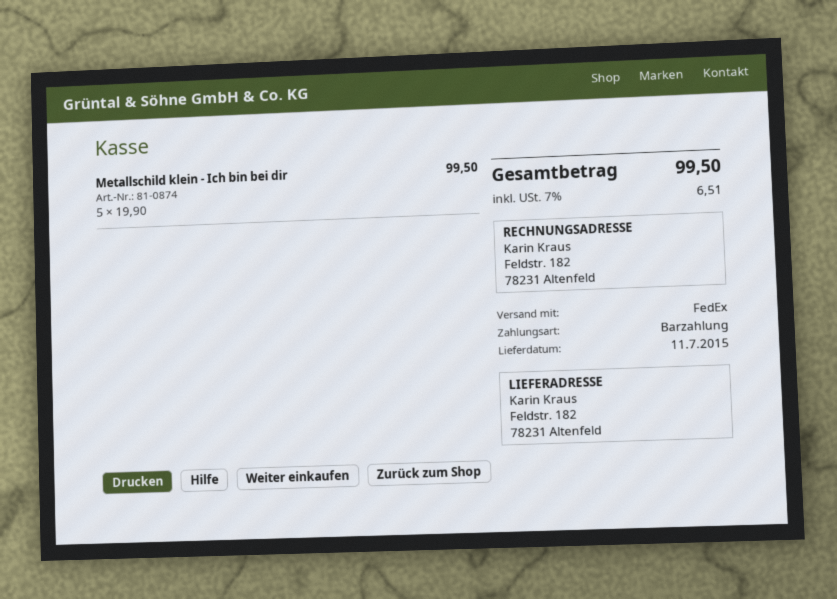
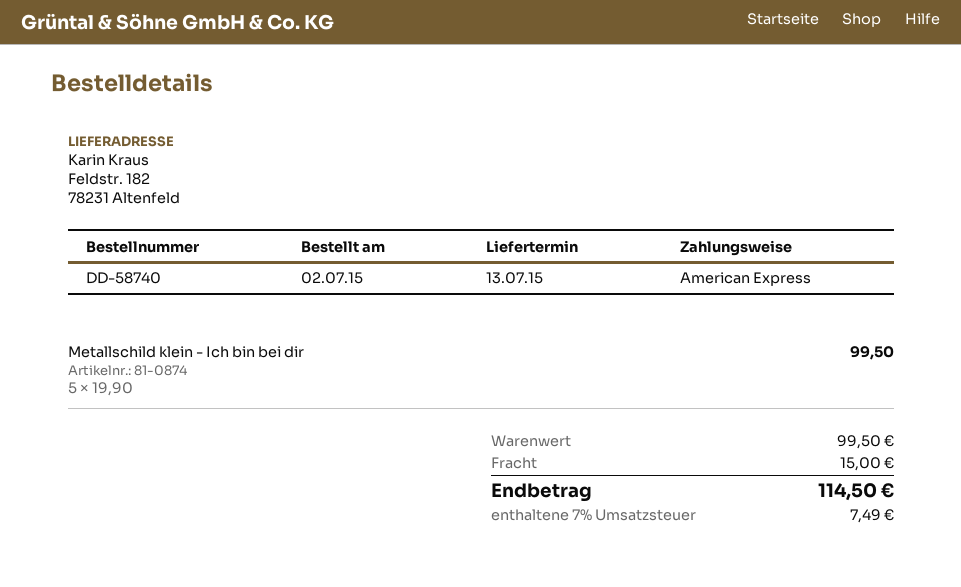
delivery date: 2015-07-11 -> 2015-07-13
payment method: cash -> American Express
shipping: none -> 15.00
tax: 7% = 6.51 -> 7% = 7.49
total: 99.50 -> 114.50

